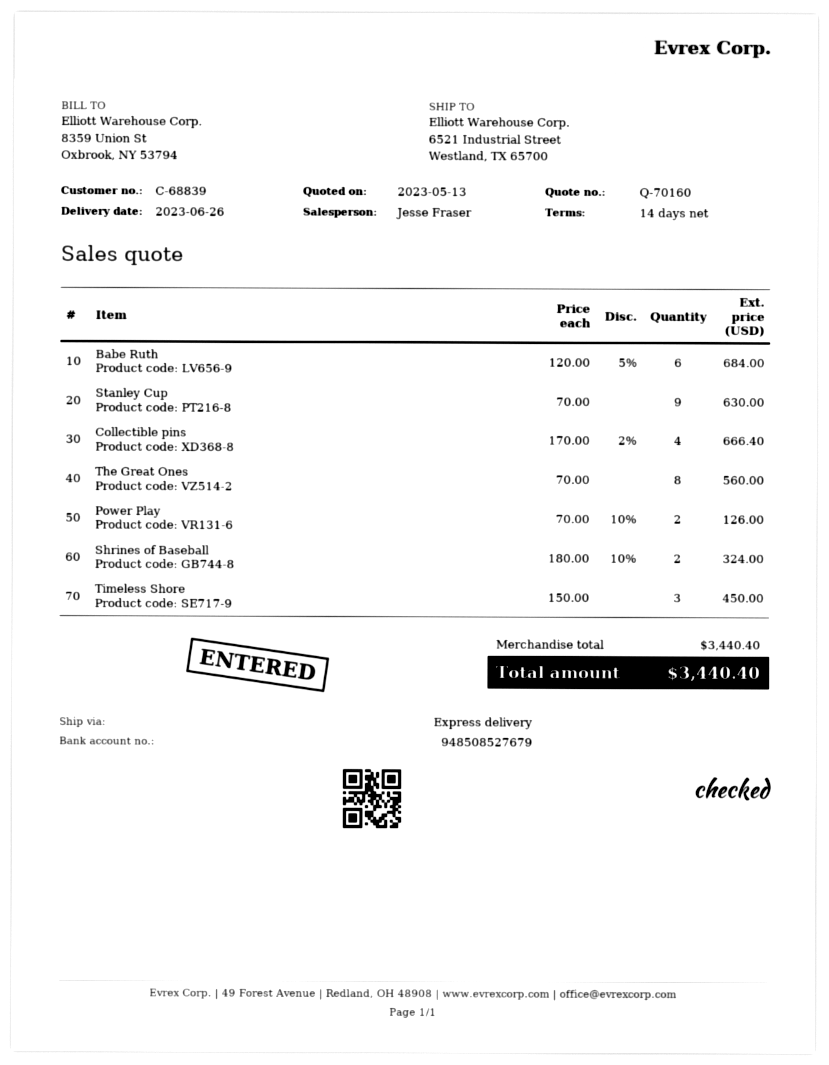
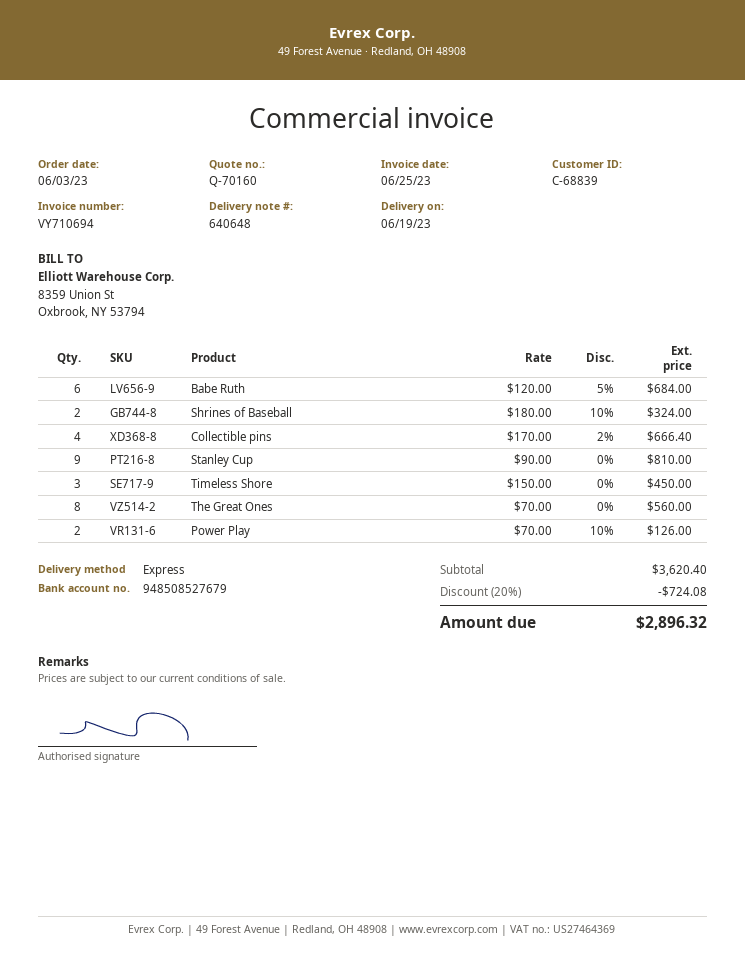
delivery date: 2023-06-26 -> 2023-06-19
Stanley Cup: 9 x 70.00 = 630.00 -> 9 x 90.00 = 810.00
subtotal: 3440.40 -> 3620.40
discount: none -> 20% = 724.08
total: 3440.40 -> 2896.32

